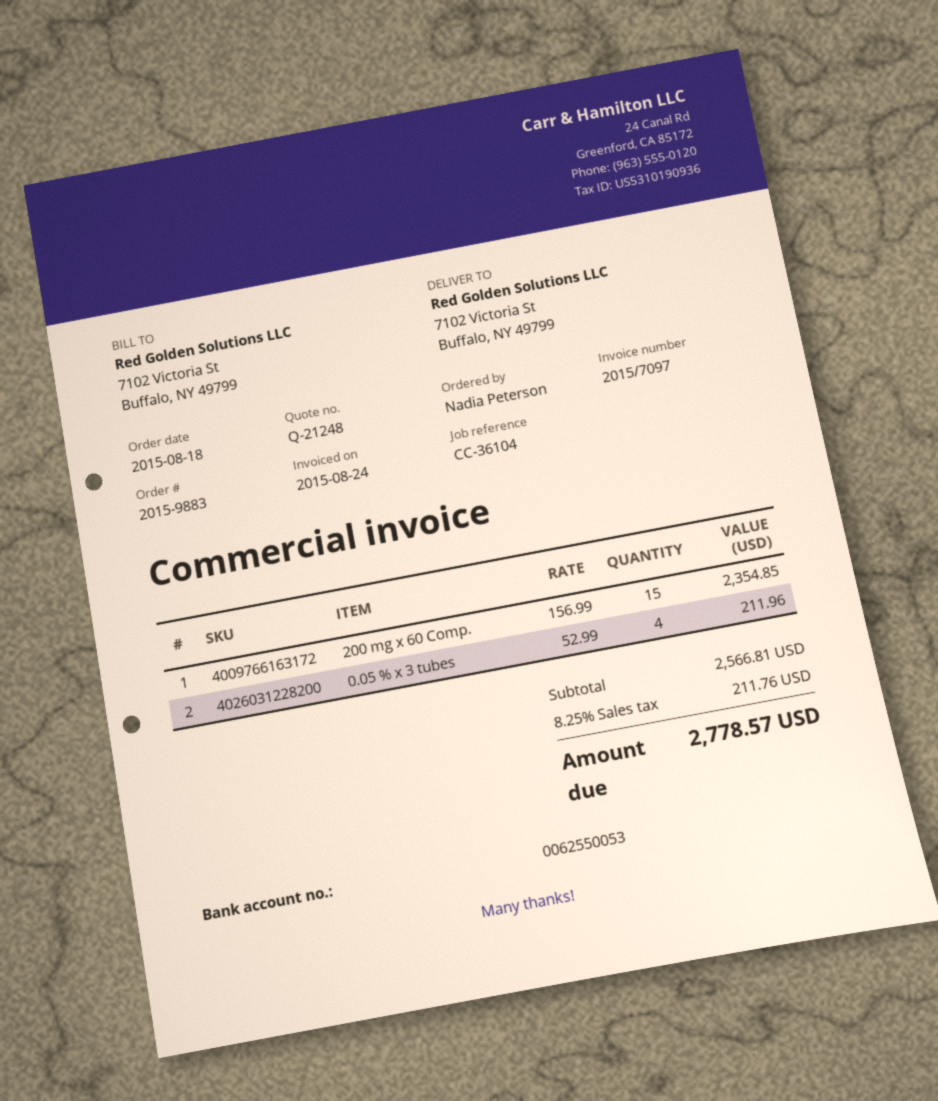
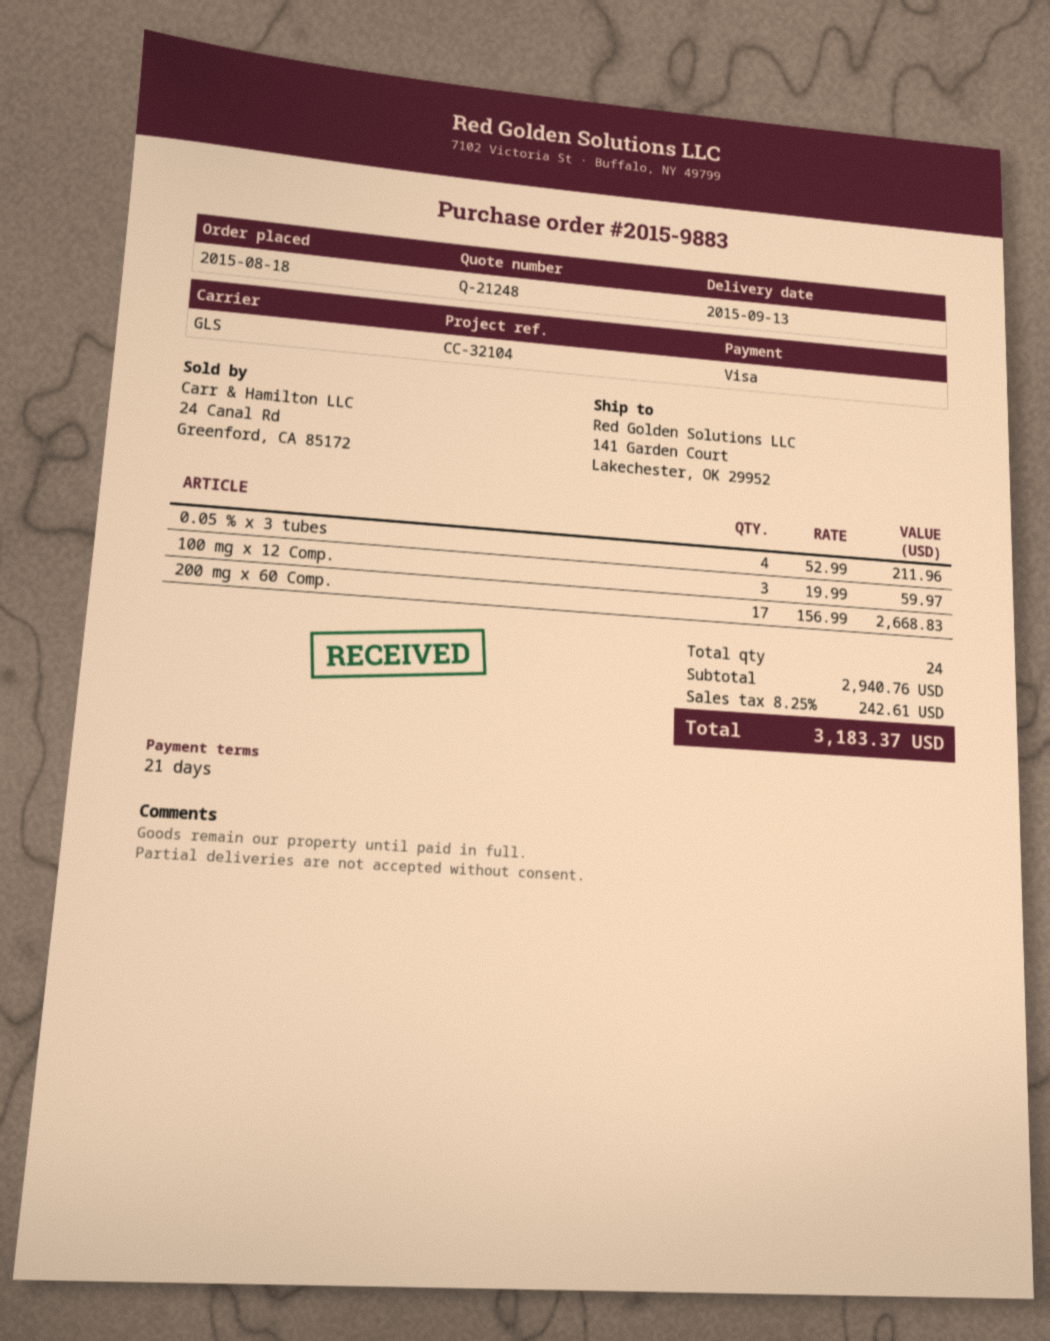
reference: CC-36104 -> CC-32104
ship to: 7102 Victoria St, Buffalo, NY 49799 -> 141 Garden Court, Lakechester, OK 29952
200 mg x 60 Comp.: 15 x 156.99 = 2354.85 -> 17 x 156.99 = 2668.83
100 mg x 12 Comp.: none -> 3 x 19.99 = 59.97
subtotal: 2566.81 -> 2940.76
tax: 8.25% = 211.76 -> 8.25% = 242.61
total: 2778.57 -> 3183.37

